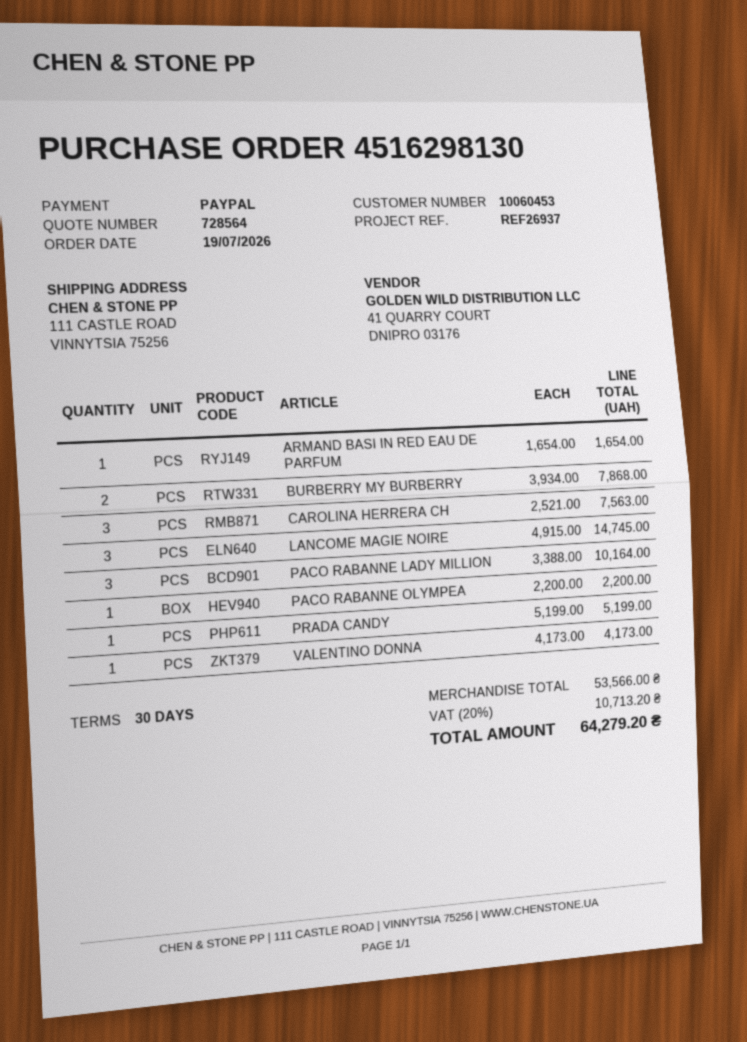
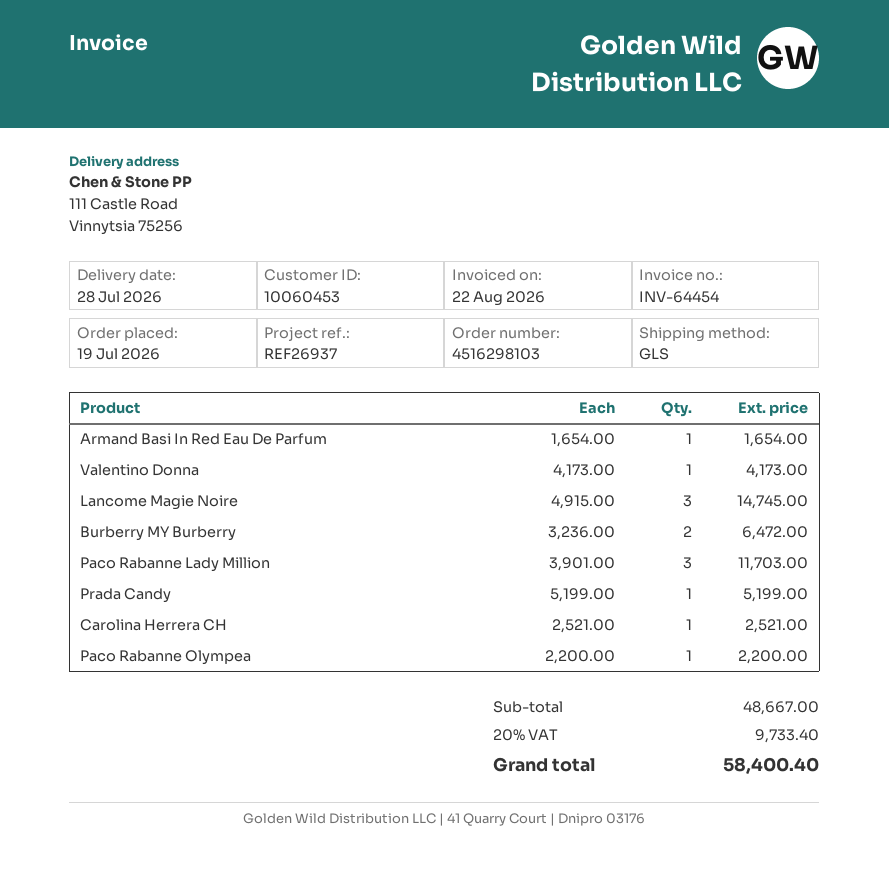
order number: 4516298130 -> 4516298103
BURBERRY MY BURBERRY: 2 x 3934.00 = 7868.00 -> 2 x 3236.00 = 6472.00
CAROLINA HERRERA CH: 3 x 2521.00 = 7563.00 -> 1 x 2521.00 = 2521.00
PACO RABANNE LADY MILLION: 3 x 3388.00 = 10164.00 -> 3 x 3901.00 = 11703.00
subtotal: 53566.00 -> 48667.00
tax: 20% = 10713.20 -> 20% = 9733.40
total: 64279.20 -> 58400.40

